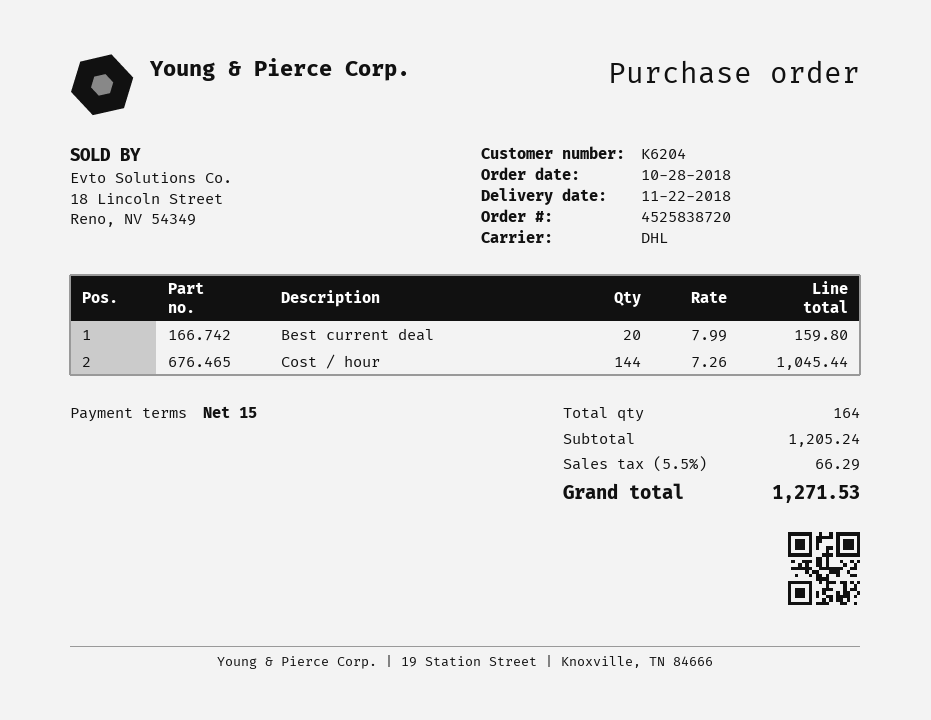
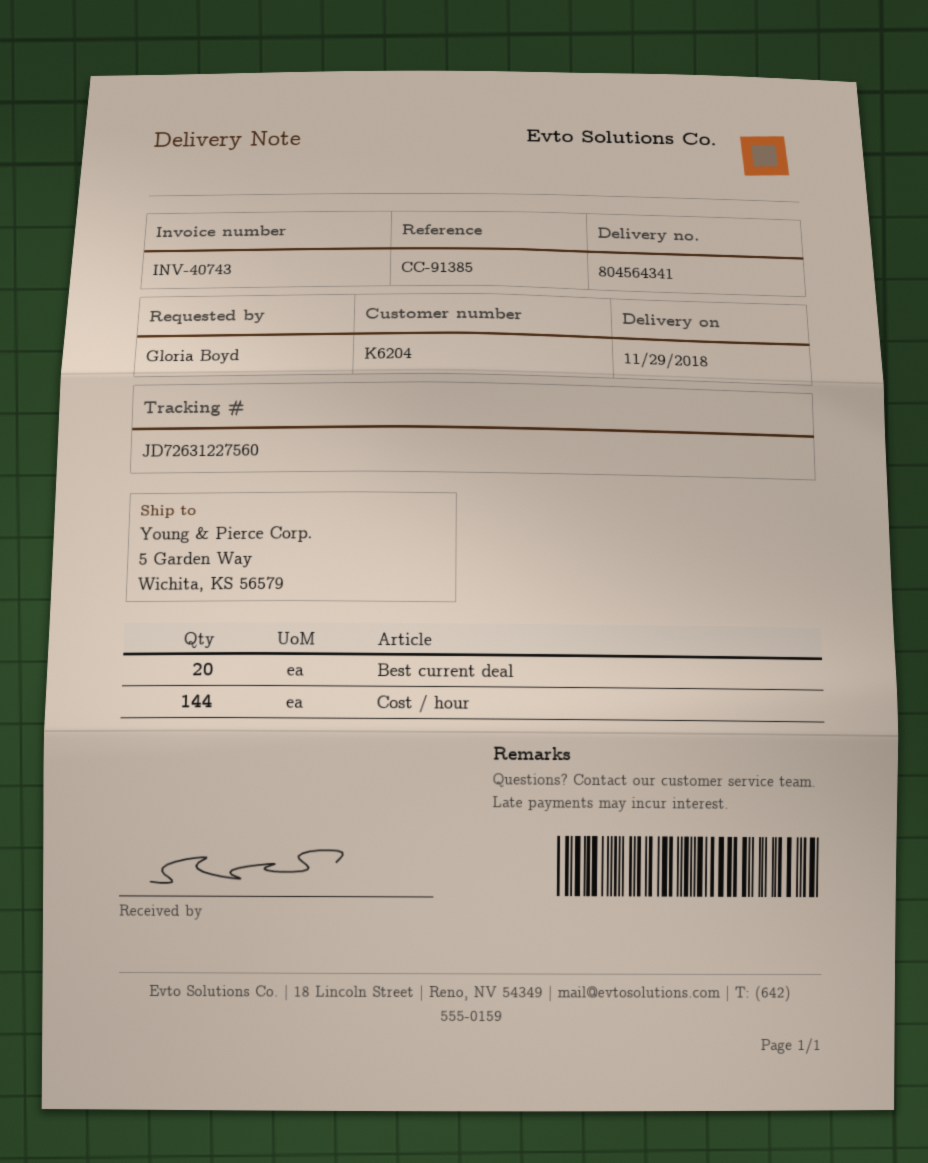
delivery date: 2018-11-22 -> 2018-11-29

